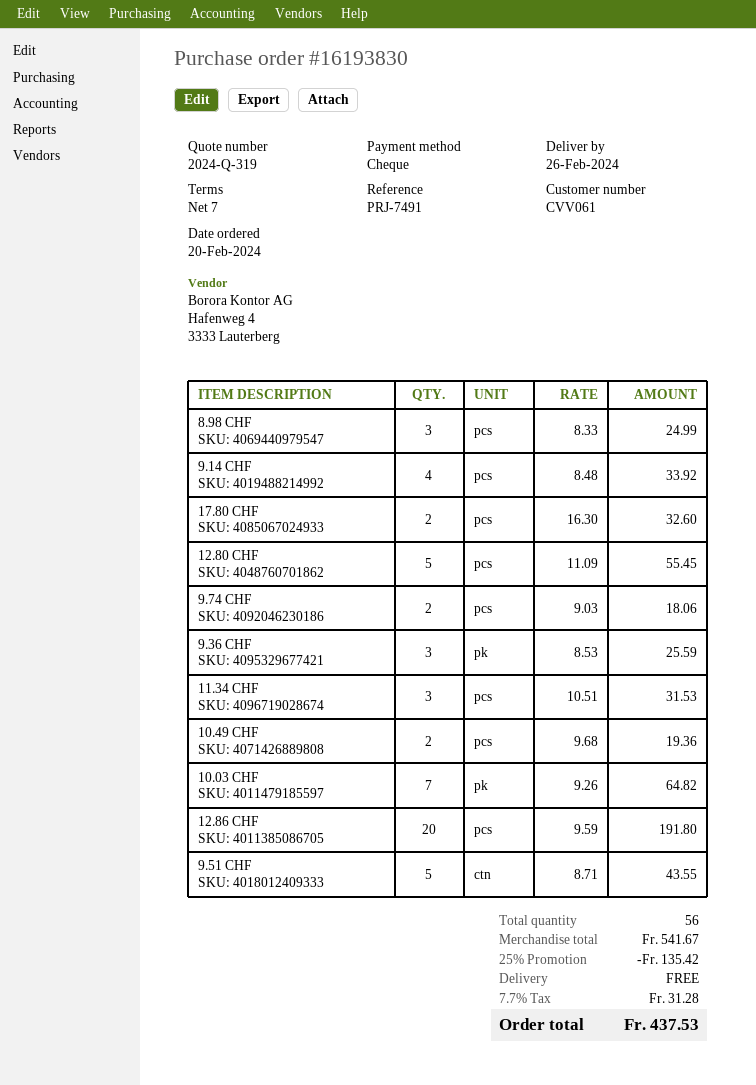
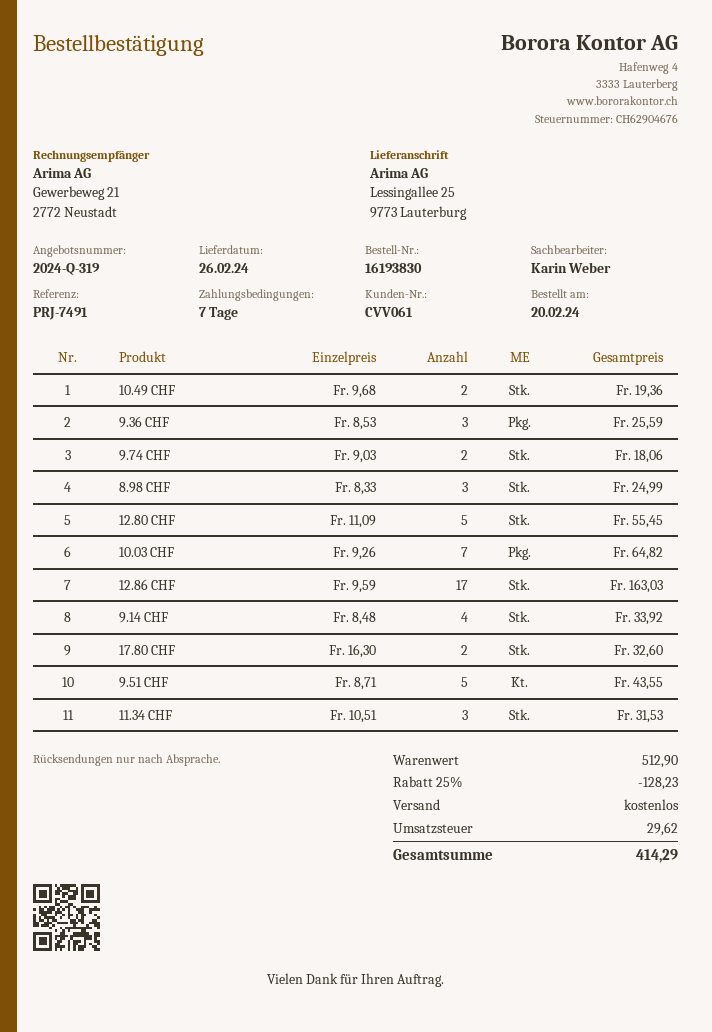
12.86 CHF: 20 x 9.59 = 191.80 -> 17 x 9.59 = 163.03
subtotal: 541.67 -> 512.90
discount: 25% = 135.42 -> 25% = 128.23
tax: 31.28 -> 29.62
total: 437.53 -> 414.29

